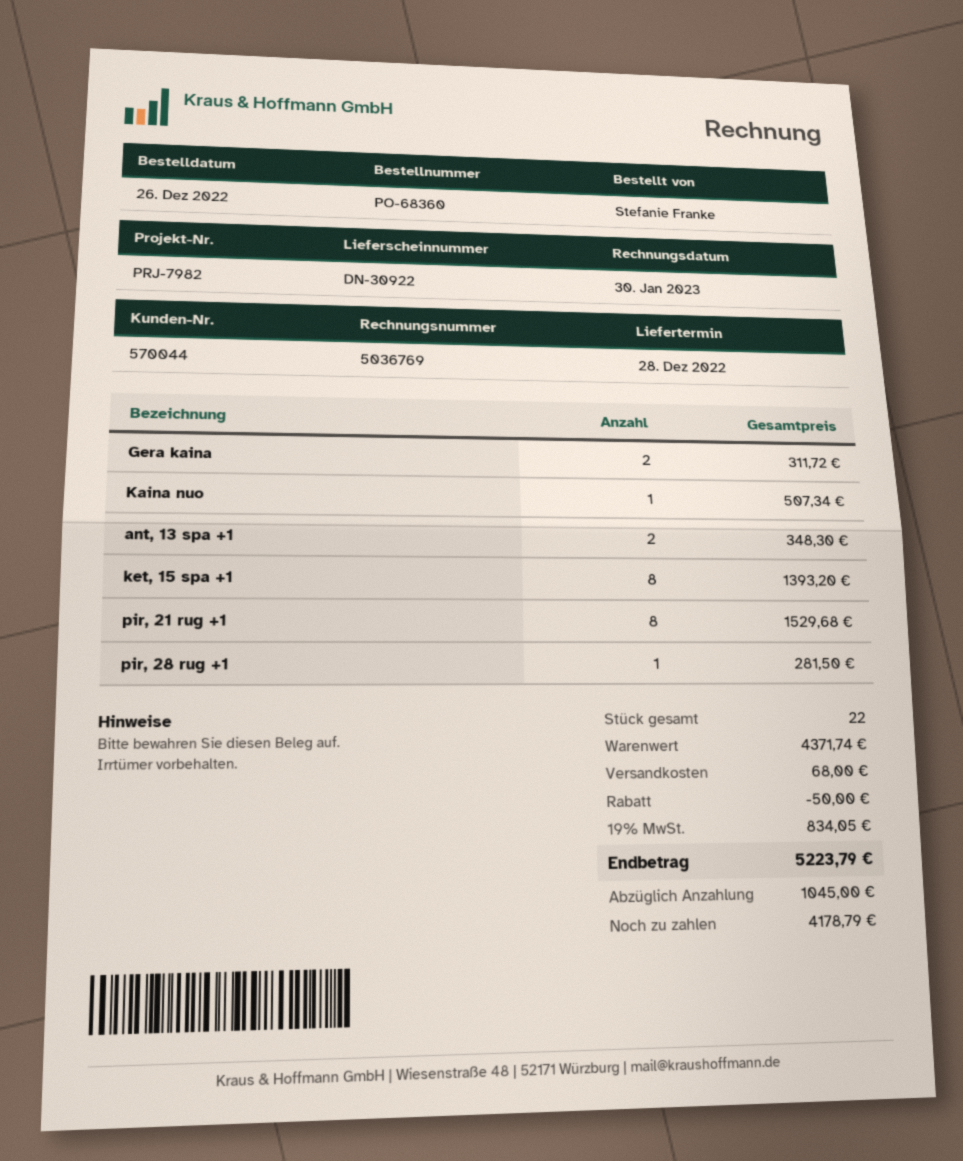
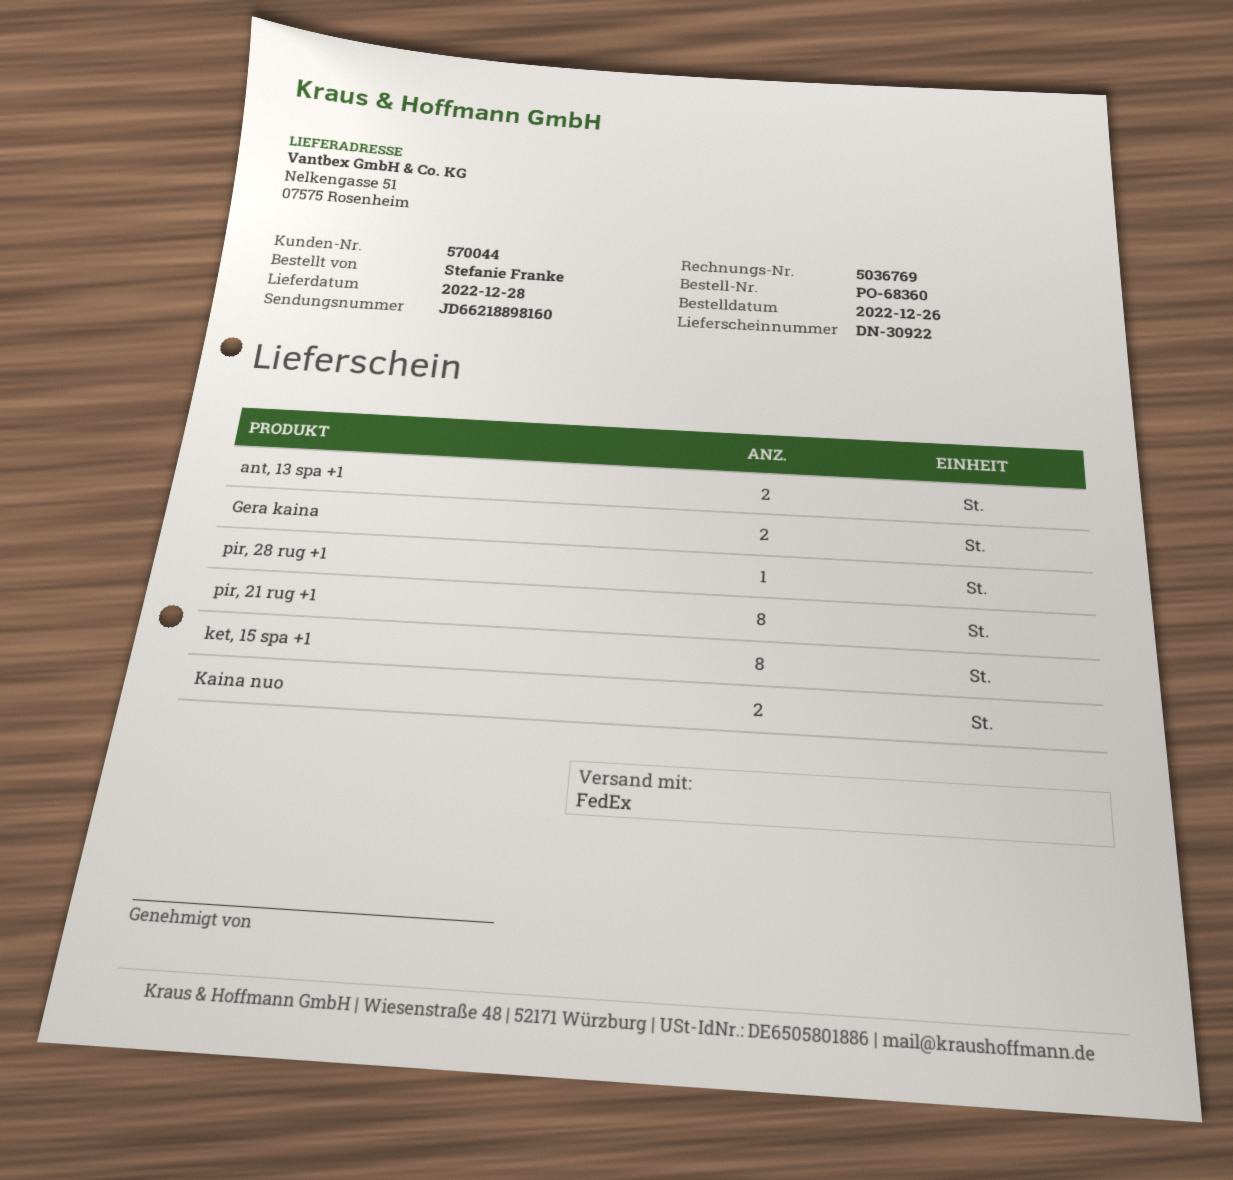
Kaina nuo: 1 -> 2

